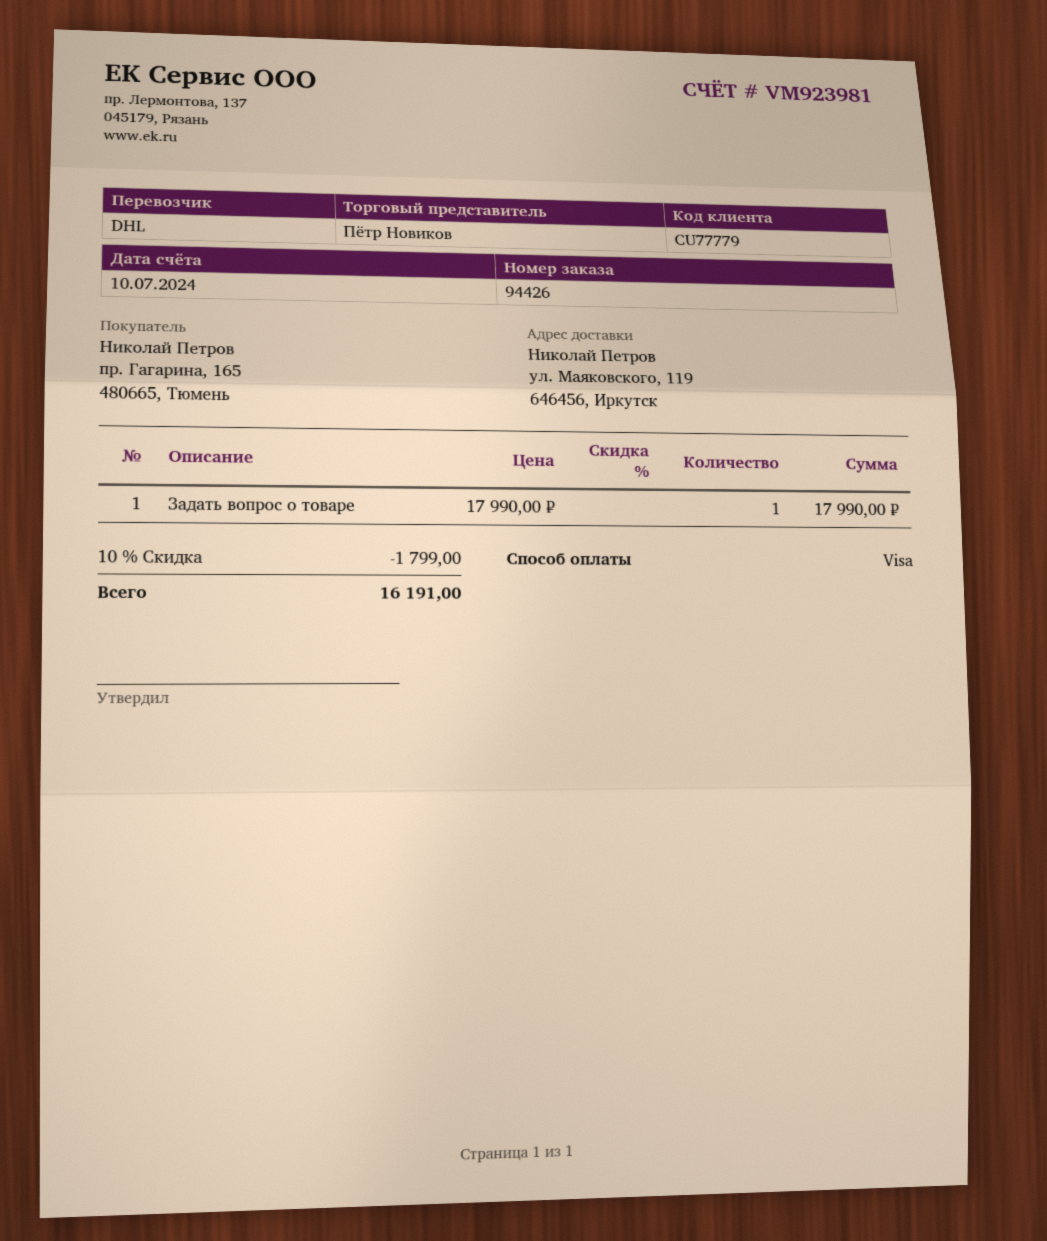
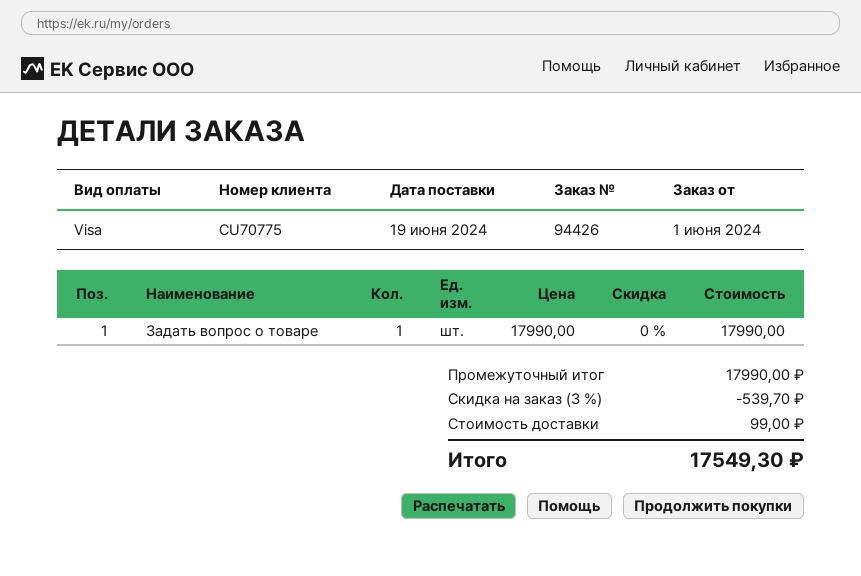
customer number: CU77779 -> CU70775
discount: 10% = 1799.00 -> 3% = 539.70
shipping: none -> 99.00
total: 16191.00 -> 17549.30

